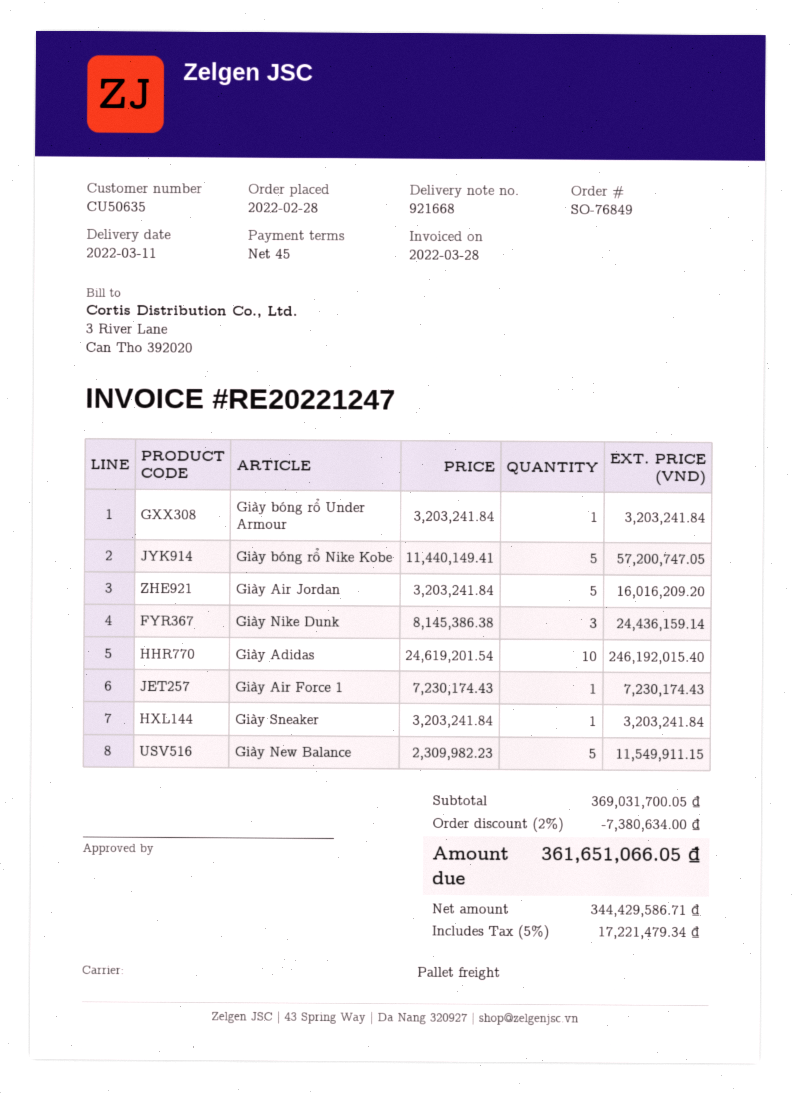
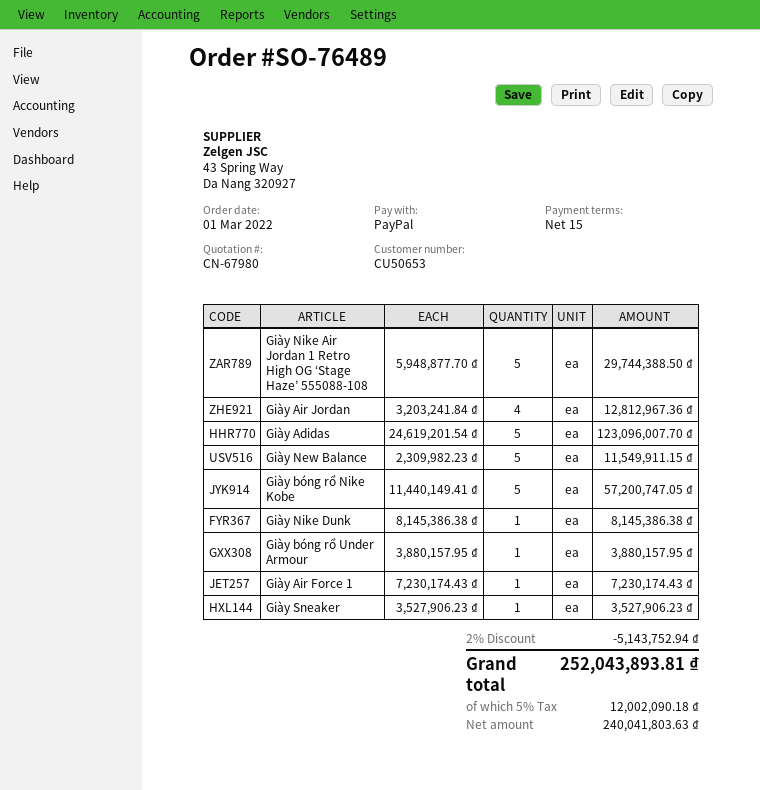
order number: SO-76849 -> SO-76489
order date: 2022-02-28 -> 2022-03-01
payment terms: 45 days -> 15 days
customer number: CU50635 -> CU50653
Giày bóng rổ Under Armour: 1 x 3203241.84 = 3203241.84 -> 1 x 3880157.95 = 3880157.95
Giày Air Jordan: 5 x 3203241.84 = 16016209.20 -> 4 x 3203241.84 = 12812967.36
Giày Nike Dunk: 3 x 8145386.38 = 24436159.14 -> 1 x 8145386.38 = 8145386.38
Giày Adidas: 10 x 24619201.54 = 246192015.40 -> 5 x 24619201.54 = 123096007.70
Giày Sneaker: 1 x 3203241.84 = 3203241.84 -> 1 x 3527906.23 = 3527906.23
Giày Nike Air Jordan 1 Retro High OG ‘Stage Haze’ 555088-108: none -> 5 x 5948877.70 = 29744388.50
discount: 2% = 7380634.00 -> 2% = 5143752.94
net: 344429586.71 -> 240041803.63
tax: 5% = 17221479.34 -> 5% = 12002090.18
total: 361651066.05 -> 252043893.81

